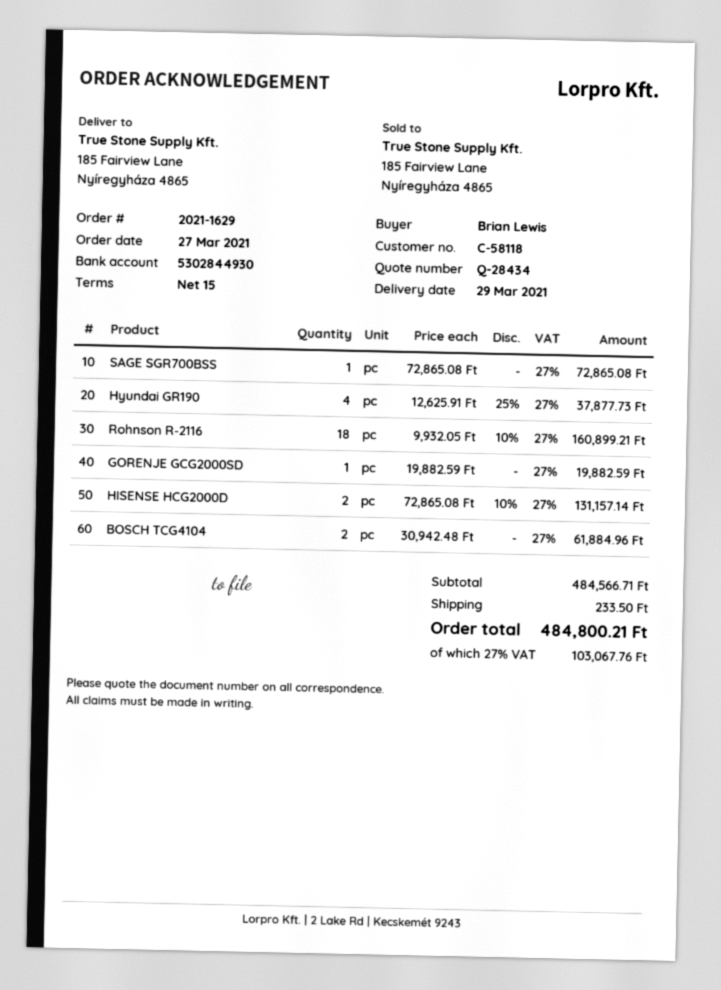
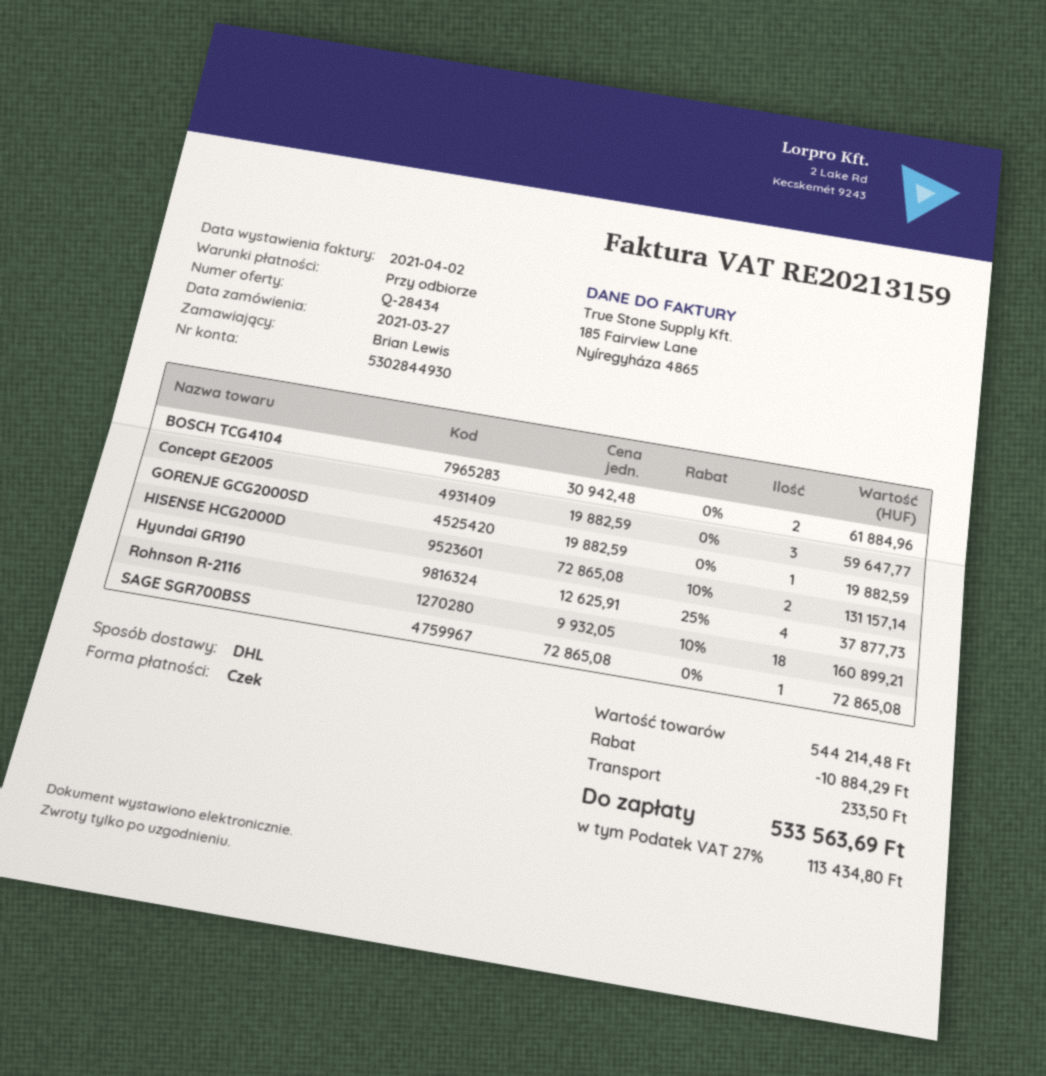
payment terms: 15 days -> on receipt
Concept GE2005: none -> 3 x 19882.59 = 59647.77
subtotal: 484566.71 -> 544214.48
discount: none -> 10884.29
tax: 27% = 103067.76 -> 27% = 113434.80
total: 484800.21 -> 533563.69

